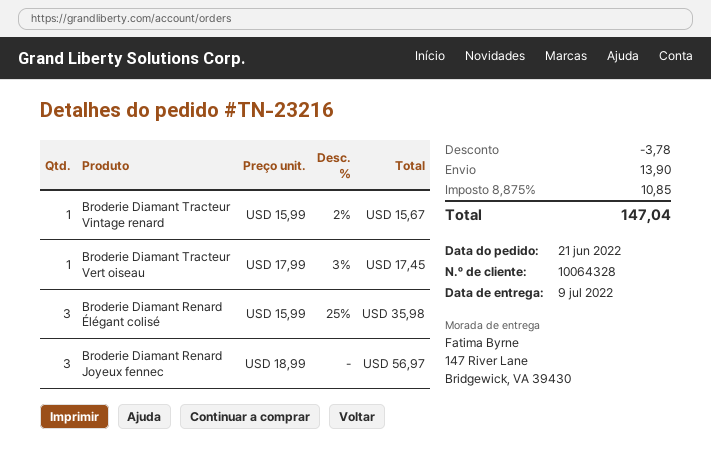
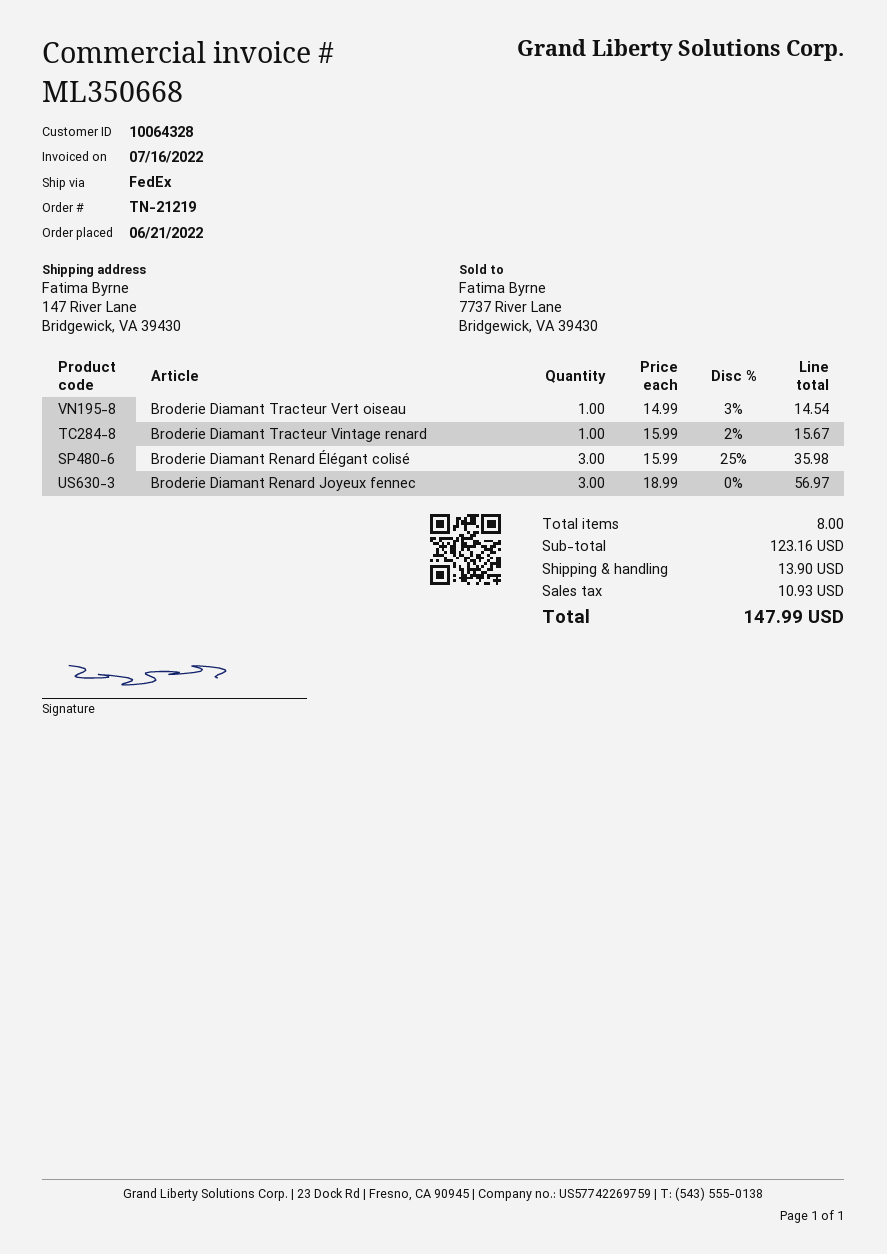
order number: TN-23216 -> TN-21219
Broderie Diamant Tracteur Vert oiseau: 1 x 17.99 - 3% = 17.45 -> 1 x 14.99 - 3% = 14.54
discount: 3.78 -> none
tax: 10.85 -> 10.93
total: 147.04 -> 147.99

